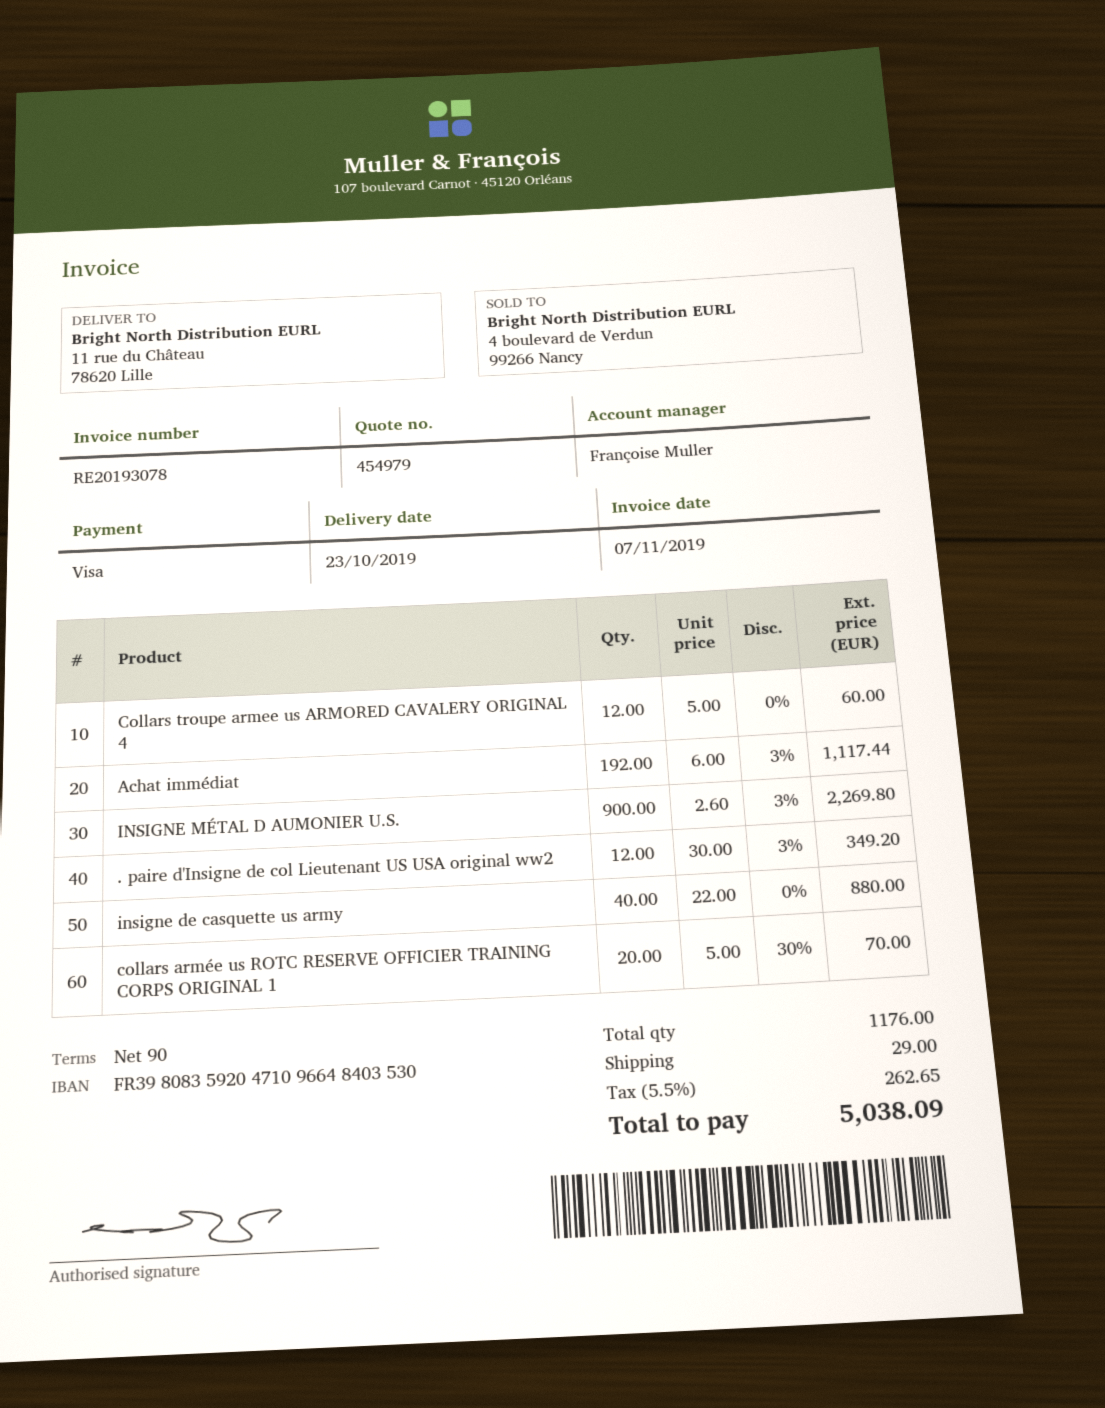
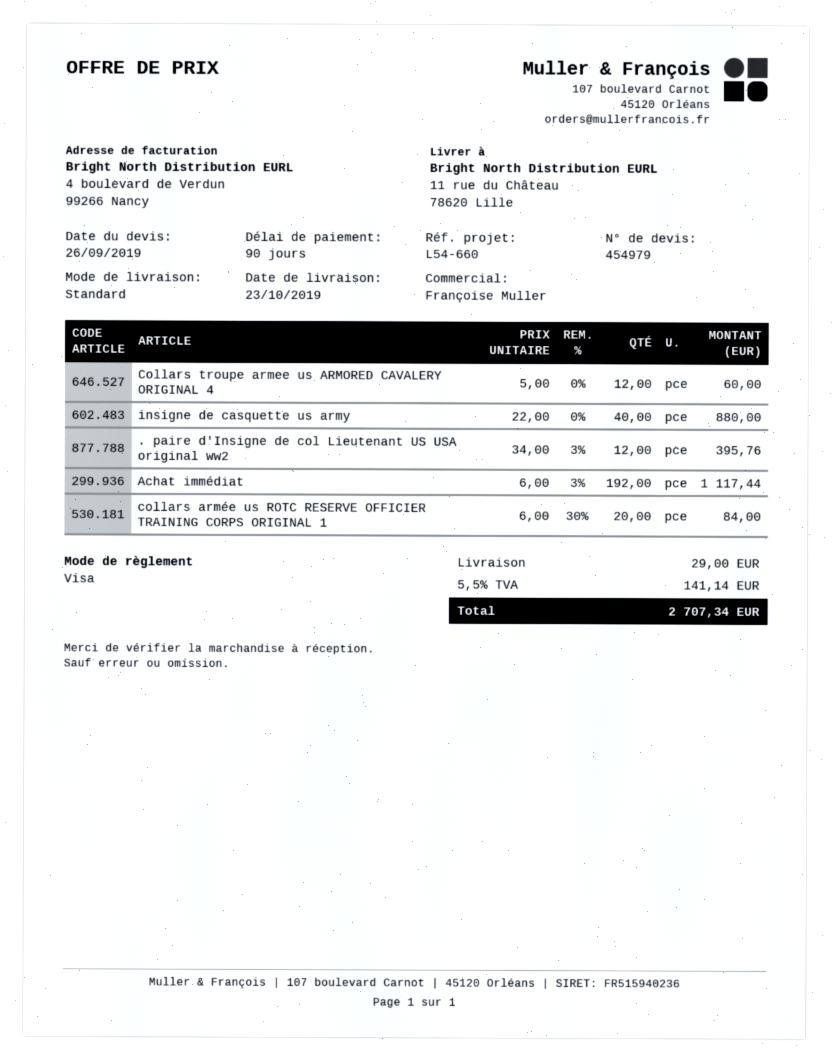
INSIGNE MÉTAL D AUMONIER U.S.: 900 x 2.60 - 3% = 2269.80 -> none
. paire d'Insigne de col Lieutenant US USA original ww2: 12 x 30.00 - 3% = 349.20 -> 12 x 34.00 - 3% = 395.76
collars armée us ROTC RESERVE OFFICIER TRAINING CORPS ORIGINAL 1: 20 x 5.00 - 30% = 70.00 -> 20 x 6.00 - 30% = 84.00
tax: 5.5% = 262.65 -> 5.5% = 141.14
total: 5038.09 -> 2707.34

